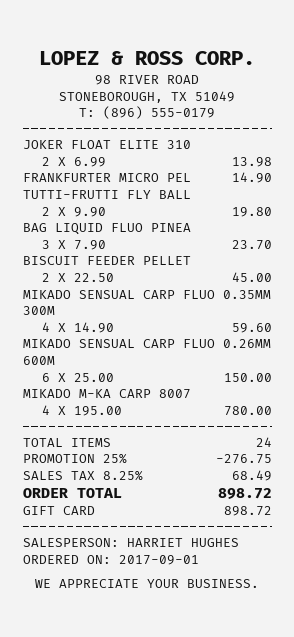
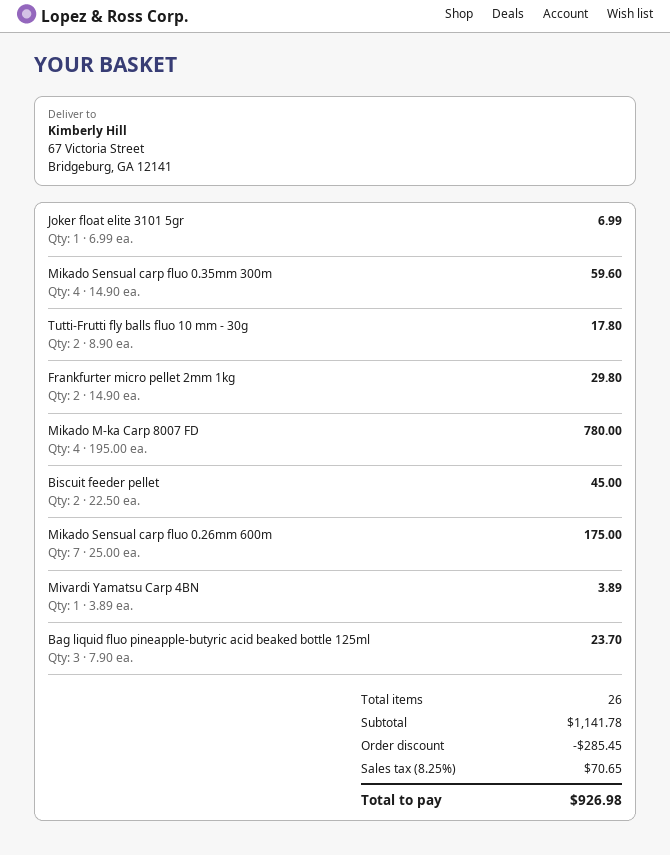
JOKER FLOAT ELITE 310: 2 x 6.99 = 13.98 -> 1 x 6.99 = 6.99
FRANKFURTER MICRO PEL: 1 x 14.90 = 14.90 -> 2 x 14.90 = 29.80
TUTTI-FRUTTI FLY BALL: 2 x 9.90 = 19.80 -> 2 x 8.90 = 17.80
MIKADO SENSUAL CARP FLUO 0.26MM 600M: 6 x 25.00 = 150.00 -> 7 x 25.00 = 175.00
Mivardi Yamatsu Carp 4BN: none -> 1 x 3.89 = 3.89
total quantity: 24 -> 26
discount: 276.75 -> 285.45
tax: 8.25% = 68.49 -> 8.25% = 70.65
total: 898.72 -> 926.98

